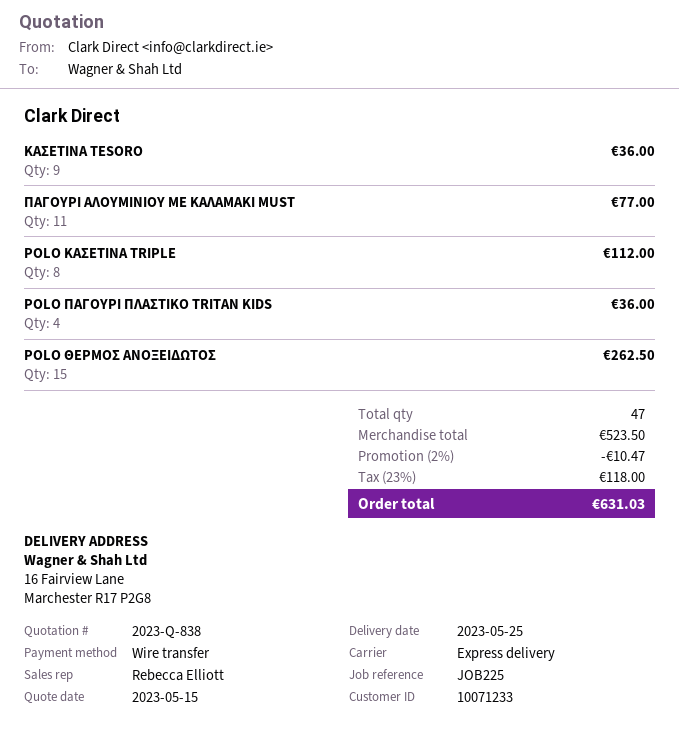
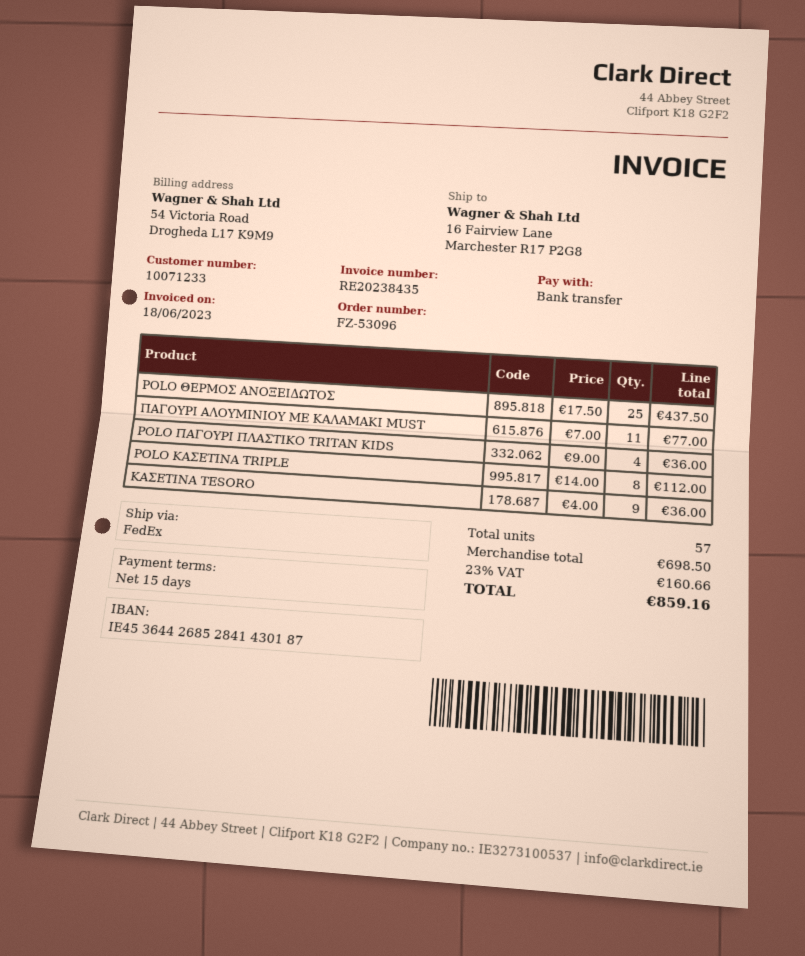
shipping method: express -> FedEx
POLO ΘΕΡΜΟΣ ΑΝΟΞΕΙΔΩΤΟΣ: 15 for 262.50 -> 25 for 437.50
total quantity: 47 -> 57
subtotal: 523.50 -> 698.50
discount: 2% = 10.47 -> none
tax: 23% = 118.00 -> 23% = 160.66
total: 631.03 -> 859.16

